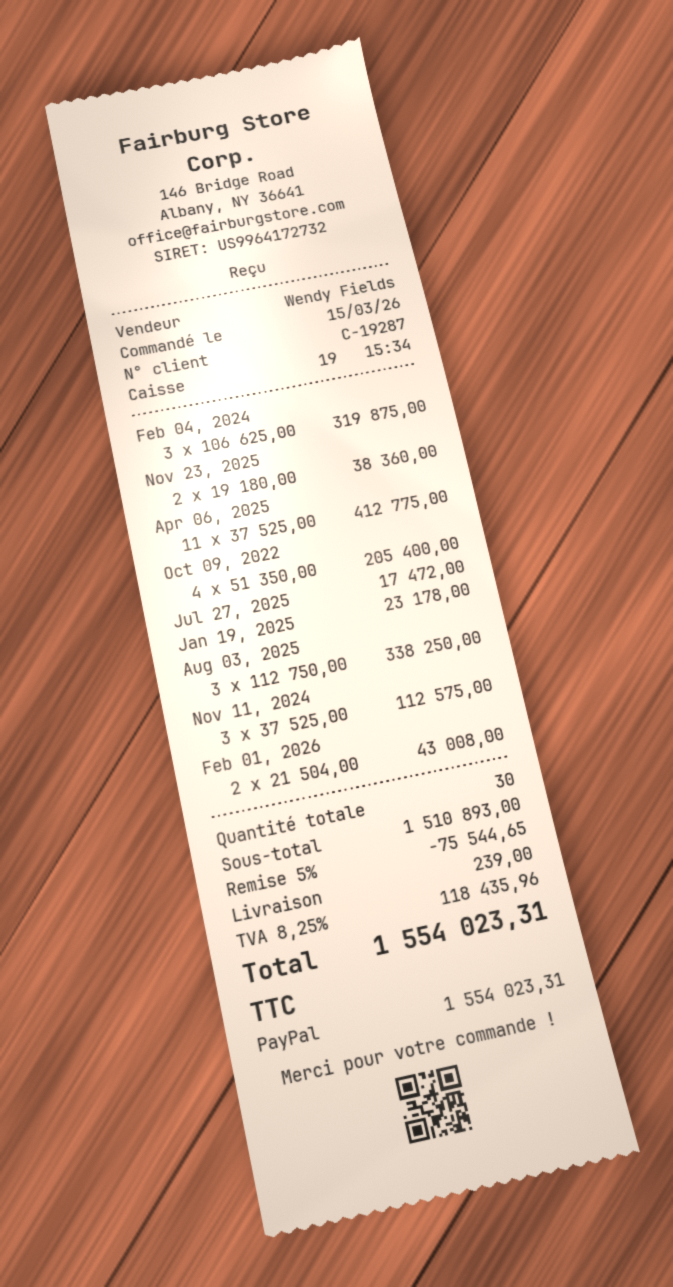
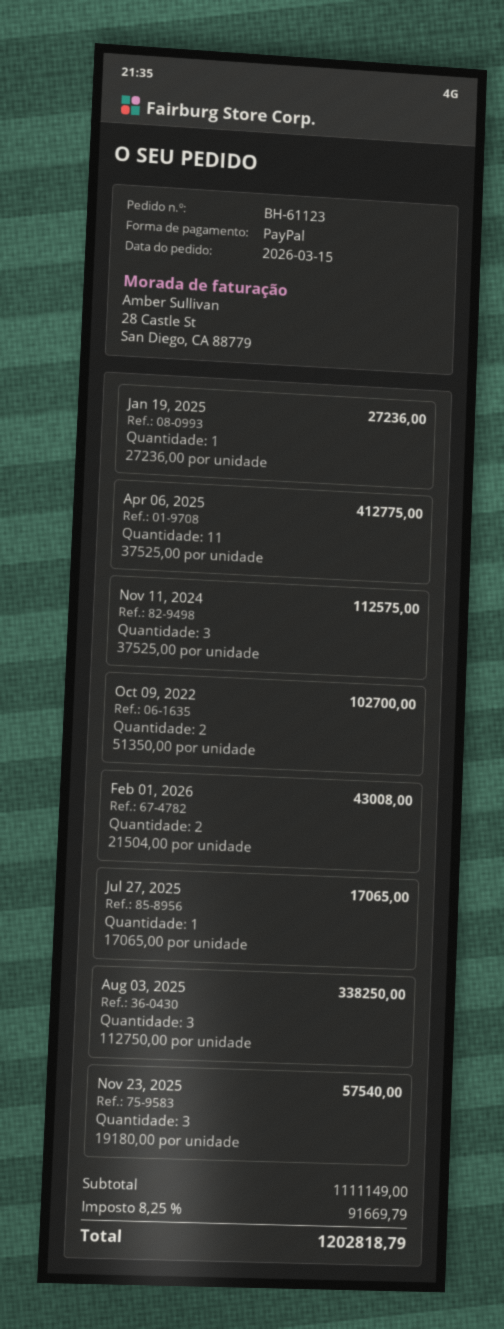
Feb 04, 2024: 3 x 106625.00 = 319875.00 -> none
Nov 23, 2025: 2 x 19180.00 = 38360.00 -> 3 x 19180.00 = 57540.00
Oct 09, 2022: 4 x 51350.00 = 205400.00 -> 2 x 51350.00 = 102700.00
Jul 27, 2025: 1 x 17472.00 = 17472.00 -> 1 x 17065.00 = 17065.00
Jan 19, 2025: 1 x 23178.00 = 23178.00 -> 1 x 27236.00 = 27236.00
subtotal: 1510893.00 -> 1111149.00
discount: 5% = 75544.65 -> none
shipping: 239.00 -> none
tax: 8.25% = 118435.96 -> 8.25% = 91669.79
total: 1554023.31 -> 1202818.79

